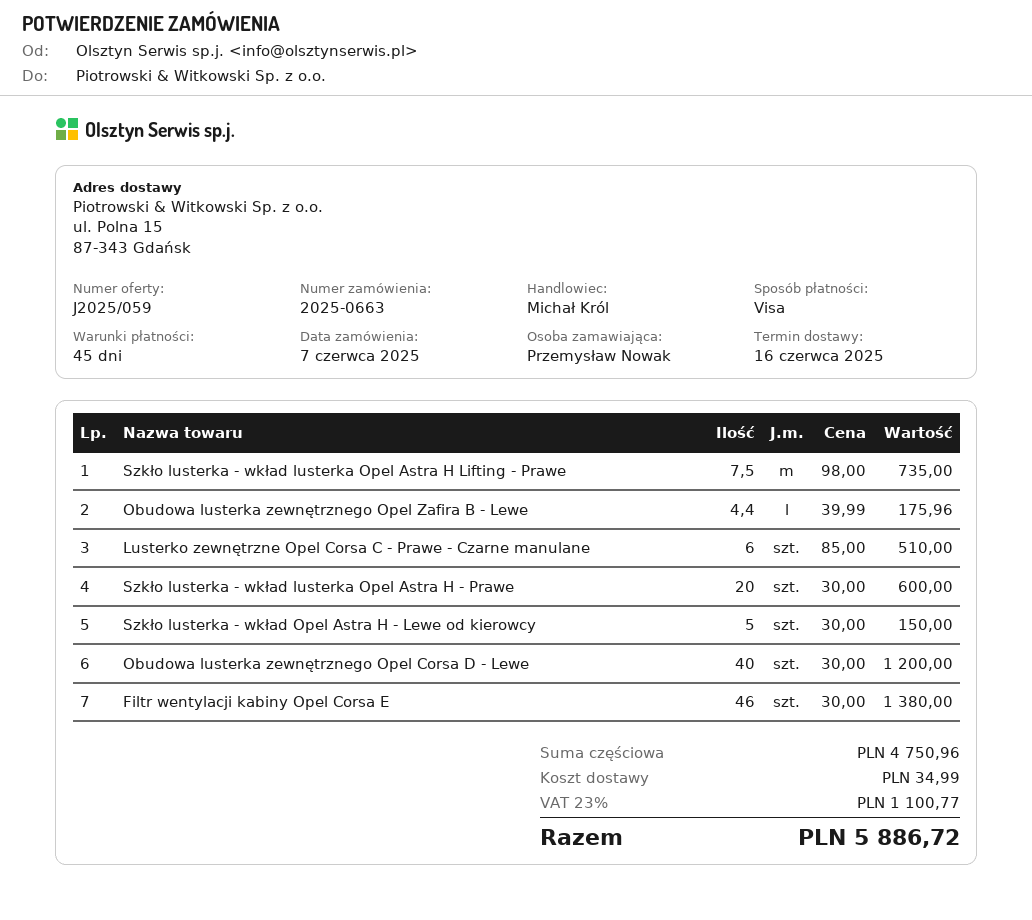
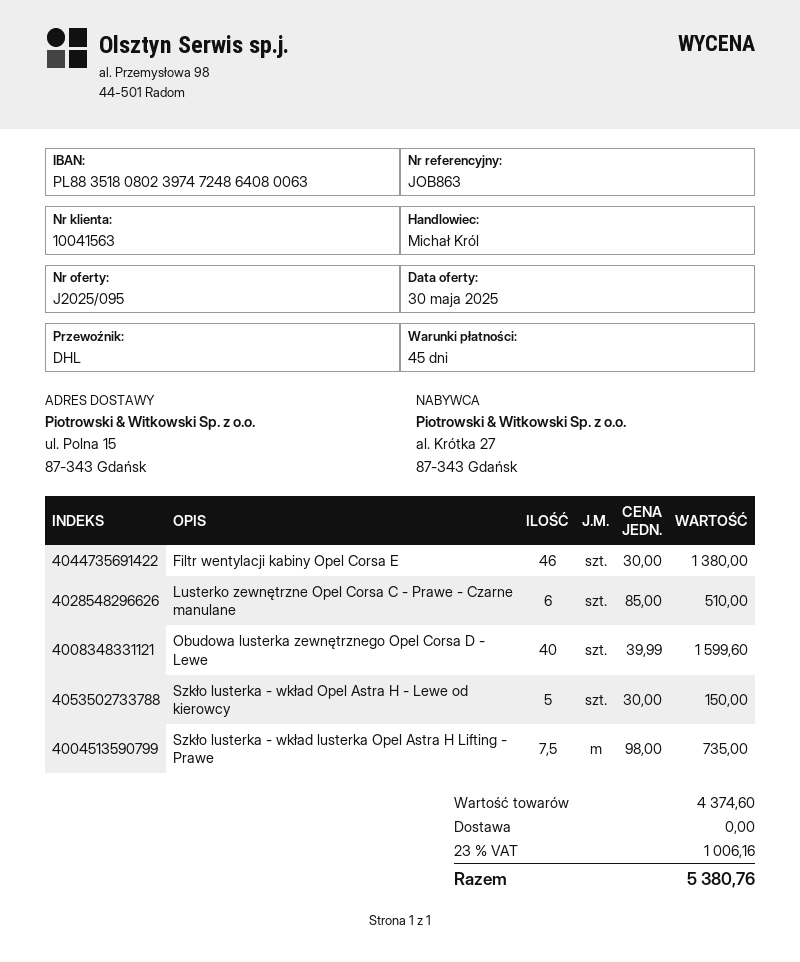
quote number: J2025/059 -> J2025/095
Obudowa lusterka zewnętrznego Opel Zafira B - Lewe: 4.4 x 39.99 = 175.96 -> none
Szkło lusterka - wkład lusterka Opel Astra H - Prawe: 20 x 30.00 = 600.00 -> none
Obudowa lusterka zewnętrznego Opel Corsa D - Lewe: 40 x 30.00 = 1200.00 -> 40 x 39.99 = 1599.60
subtotal: 4750.96 -> 4374.60
shipping: 34.99 -> 0.00
tax: 23% = 1100.77 -> 23% = 1006.16
total: 5886.72 -> 5380.76

